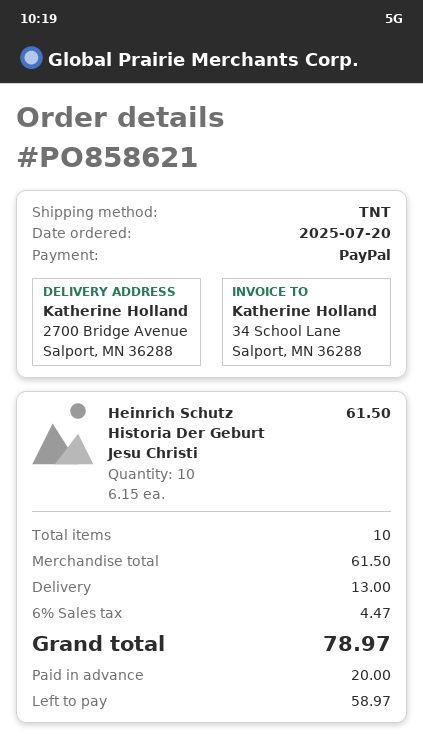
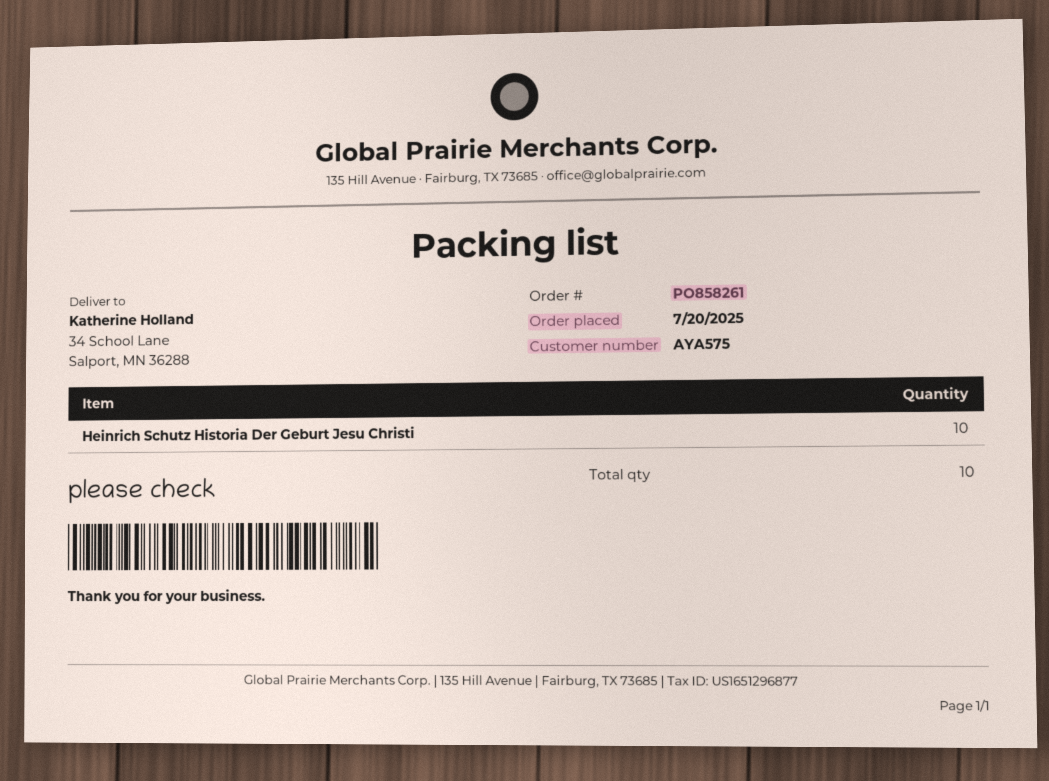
order number: PO858621 -> PO858261
ship to: 2700 Bridge Avenue, Salport, MN 36288 -> 34 School Lane, Salport, MN 36288

